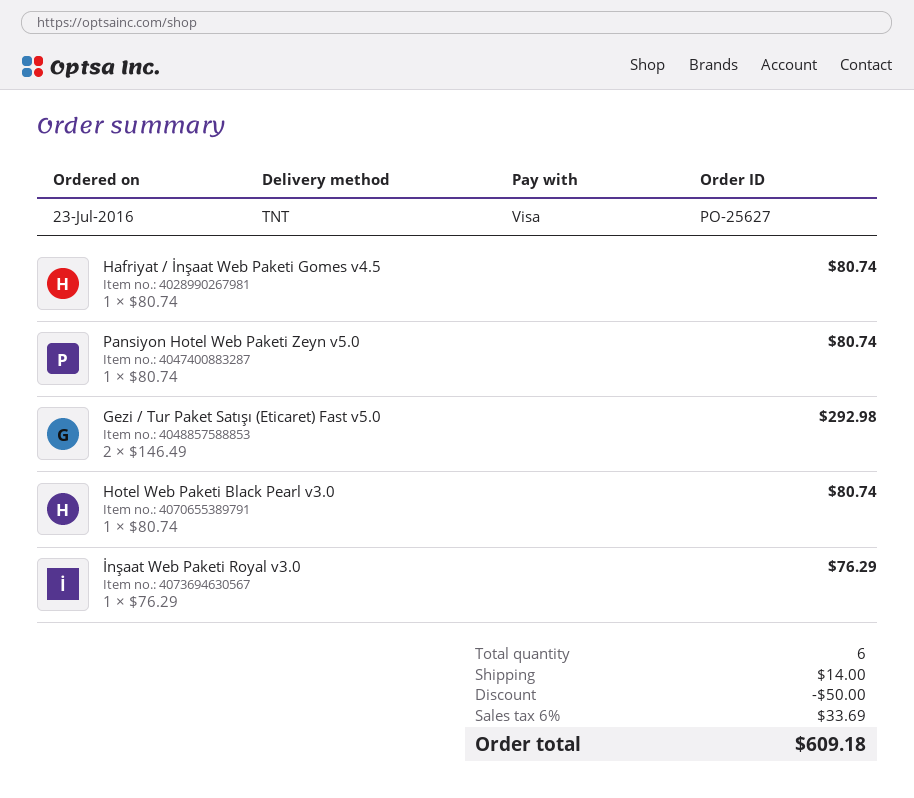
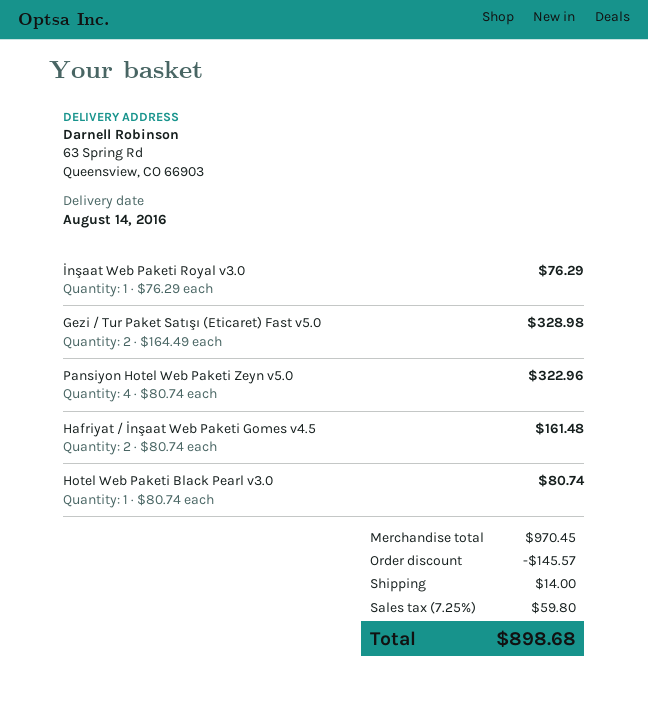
Hafriyat / İnşaat Web Paketi Gomes v4.5: 1 x 80.74 = 80.74 -> 2 x 80.74 = 161.48
Pansiyon Hotel Web Paketi Zeyn v5.0: 1 x 80.74 = 80.74 -> 4 x 80.74 = 322.96
Gezi / Tur Paket Satışı (Eticaret) Fast v5.0: 2 x 146.49 = 292.98 -> 2 x 164.49 = 328.98
discount: 50.00 -> 145.57
tax: 6% = 33.69 -> 7.25% = 59.80
total: 609.18 -> 898.68

